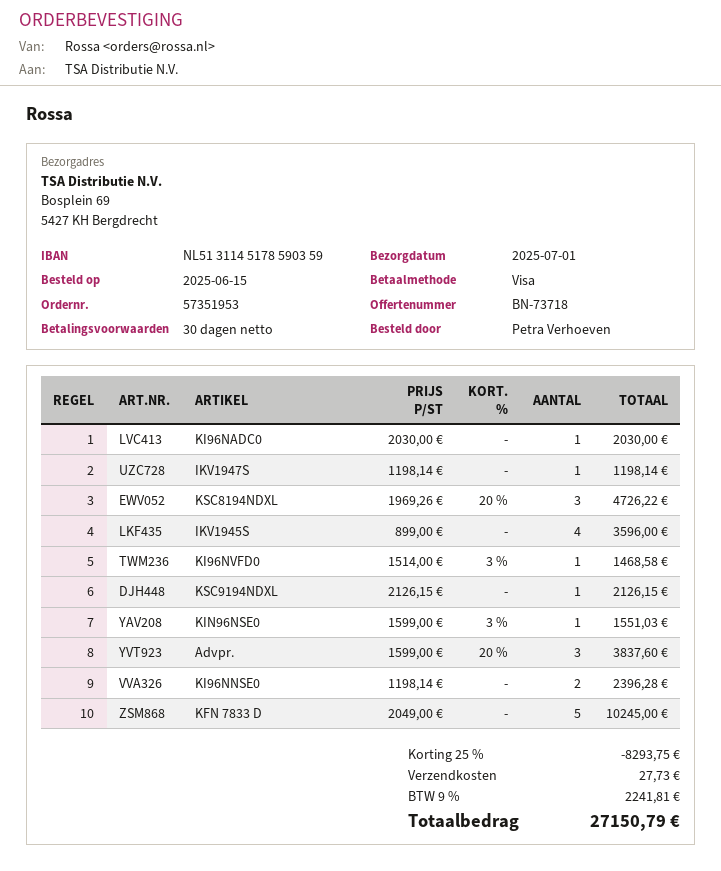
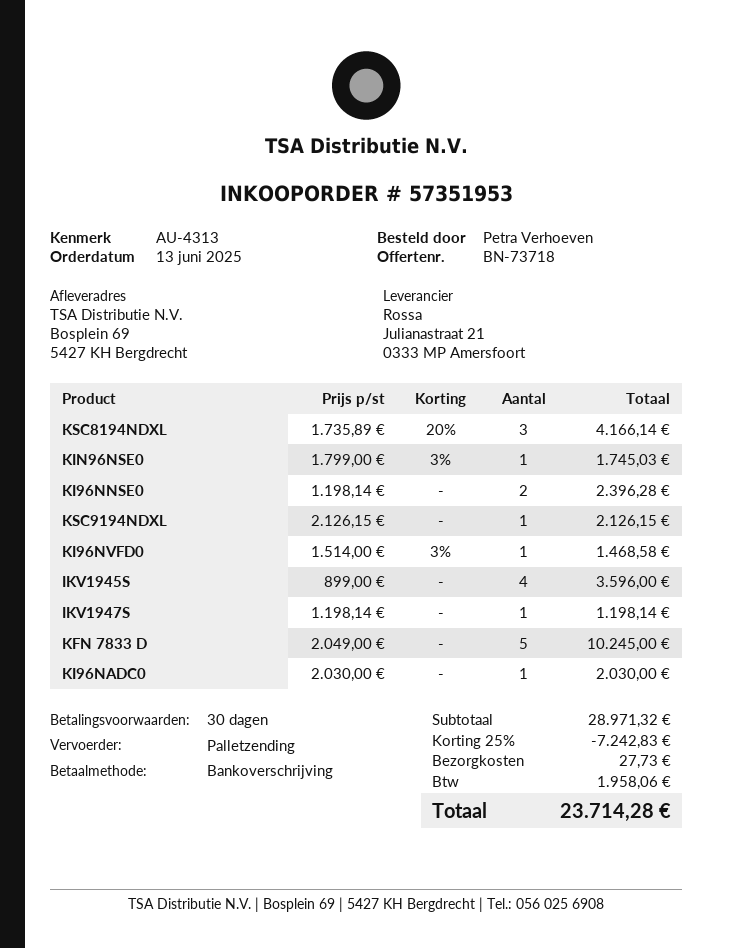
order date: 2025-06-15 -> 2025-06-13
payment method: Visa -> bank transfer
KSC8194NDXL: 3 x 1969.26 - 20% = 4726.22 -> 3 x 1735.89 - 20% = 4166.14
KIN96NSE0: 1 x 1599.00 - 3% = 1551.03 -> 1 x 1799.00 - 3% = 1745.03
Advpr.: 3 x 1599.00 - 20% = 3837.60 -> none
discount: 25% = 8293.75 -> 25% = 7242.83
tax: 2241.81 -> 1958.06
total: 27150.79 -> 23714.28

